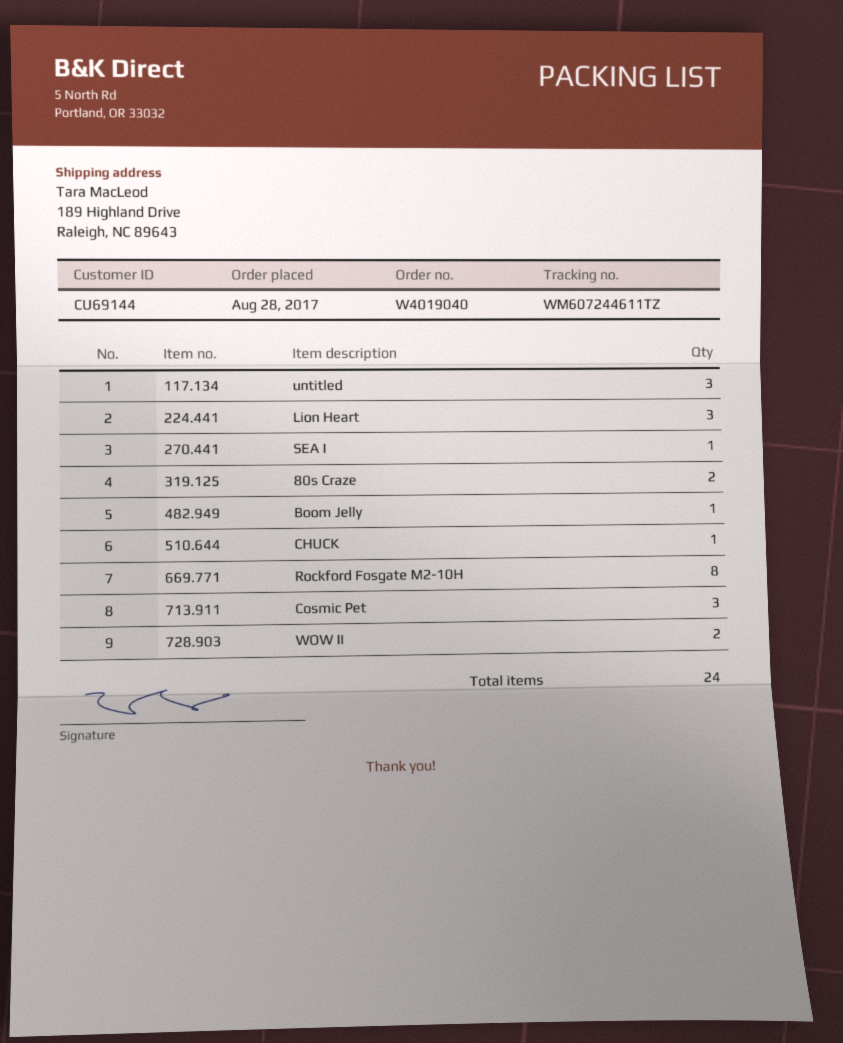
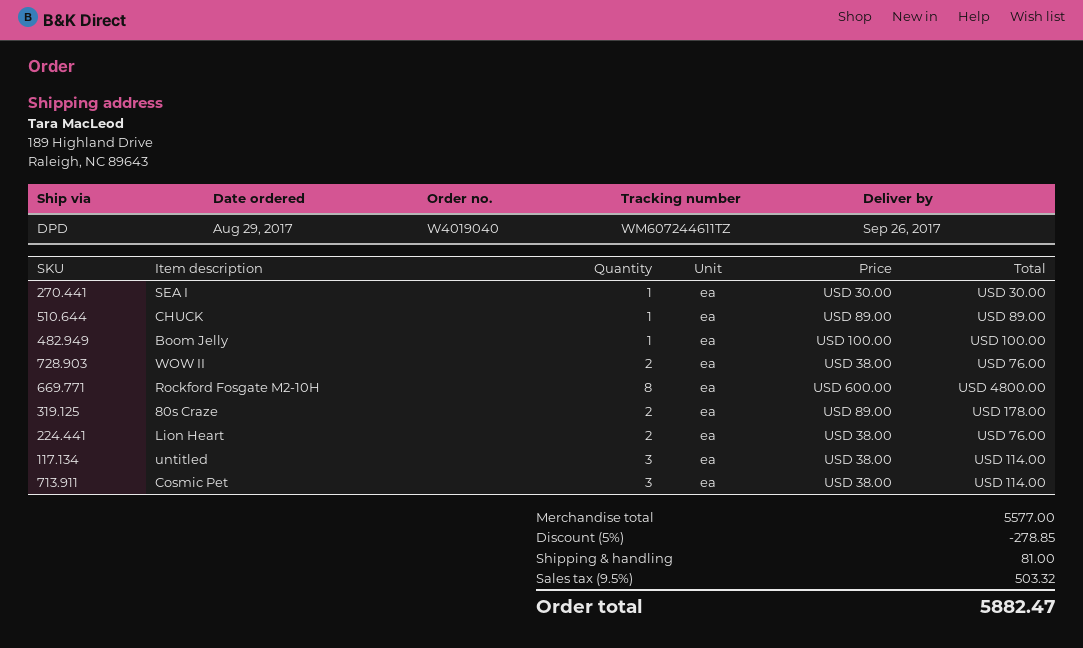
order date: 2017-08-28 -> 2017-08-29
Lion Heart: 3 -> 2

